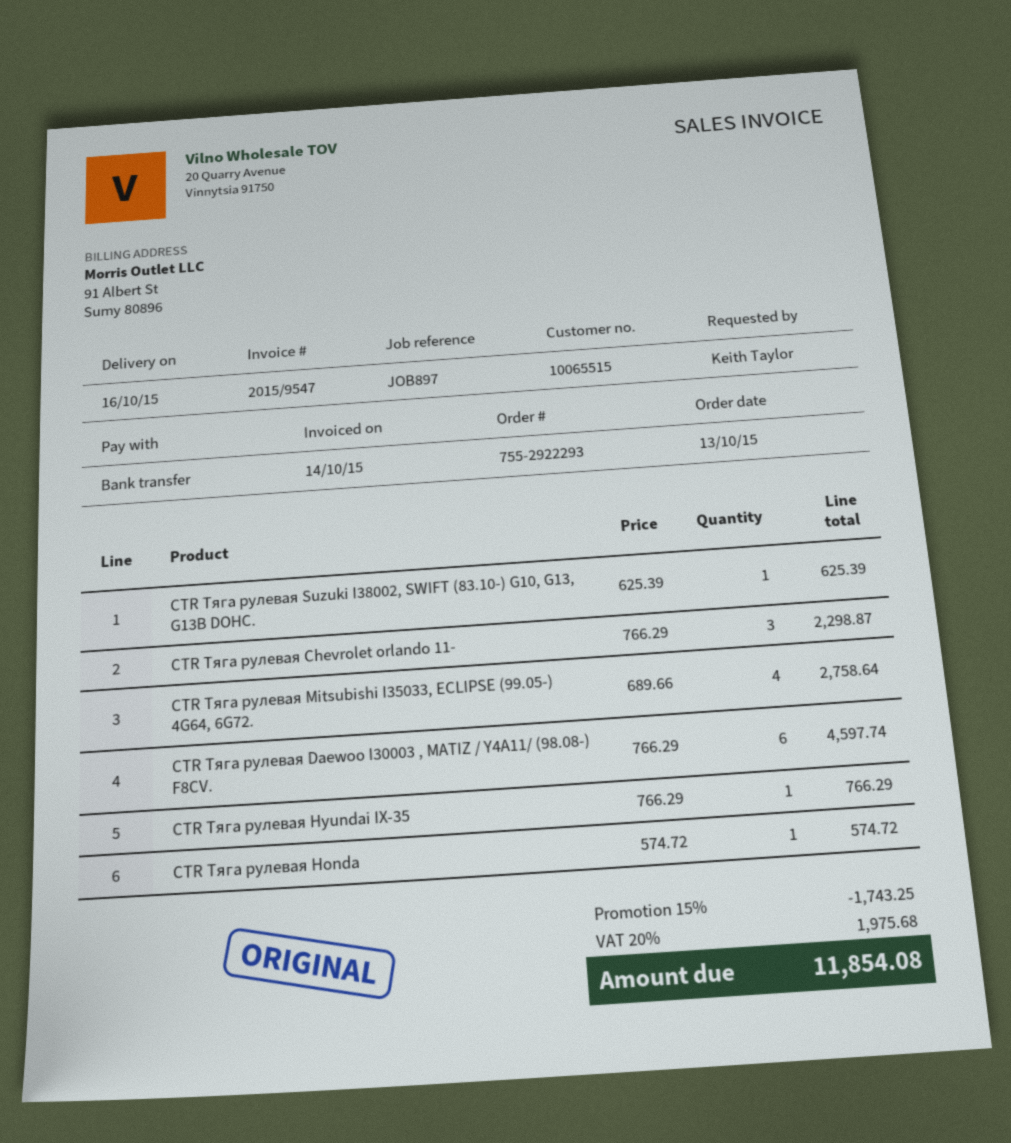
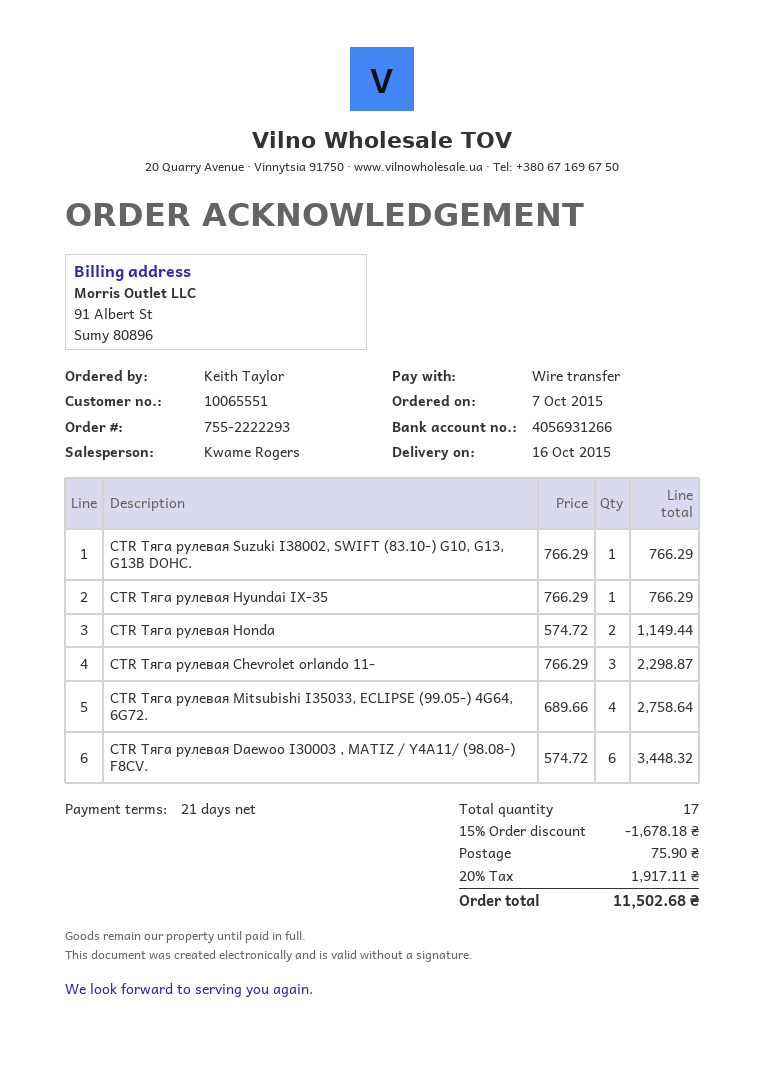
order number: 755-2922293 -> 755-2222293
order date: 2015-10-13 -> 2015-10-07
customer number: 10065515 -> 10065551
CTR Тяга рулевая Suzuki I38002, SWIFT (83.10-) G10, G13, G13B DOHC.: 1 x 625.39 = 625.39 -> 1 x 766.29 = 766.29
CTR Тяга рулевая Daewoo I30003 , MATIZ / Y4A11/ (98.08-) F8CV.: 6 x 766.29 = 4597.74 -> 6 x 574.72 = 3448.32
CTR Тяга рулевая Honda: 1 x 574.72 = 574.72 -> 2 x 574.72 = 1149.44
discount: 15% = 1743.25 -> 15% = 1678.18
shipping: none -> 75.90
tax: 20% = 1975.68 -> 20% = 1917.11
total: 11854.08 -> 11502.68

